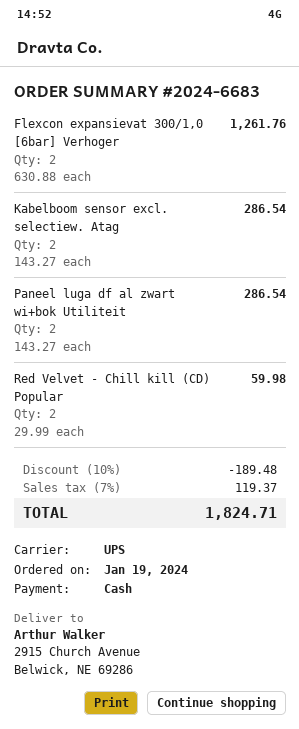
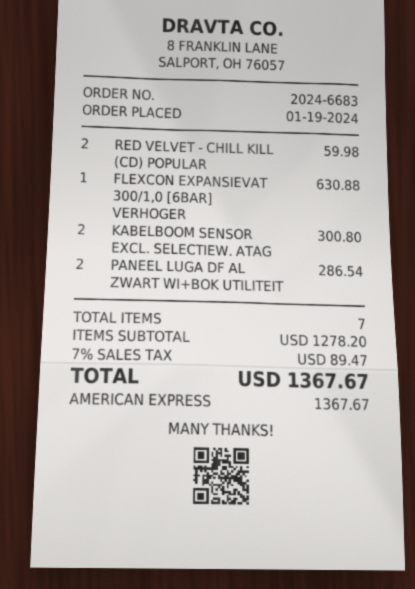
payment method: cash -> American Express
Flexcon expansievat 300/1,0 [6bar] Verhoger: 2 for 1261.76 -> 1 for 630.88
Kabelboom sensor excl. selectiew. Atag: 2 for 286.54 -> 2 for 300.80
discount: 10% = 189.48 -> none
tax: 7% = 119.37 -> 7% = 89.47
total: 1824.71 -> 1367.67

